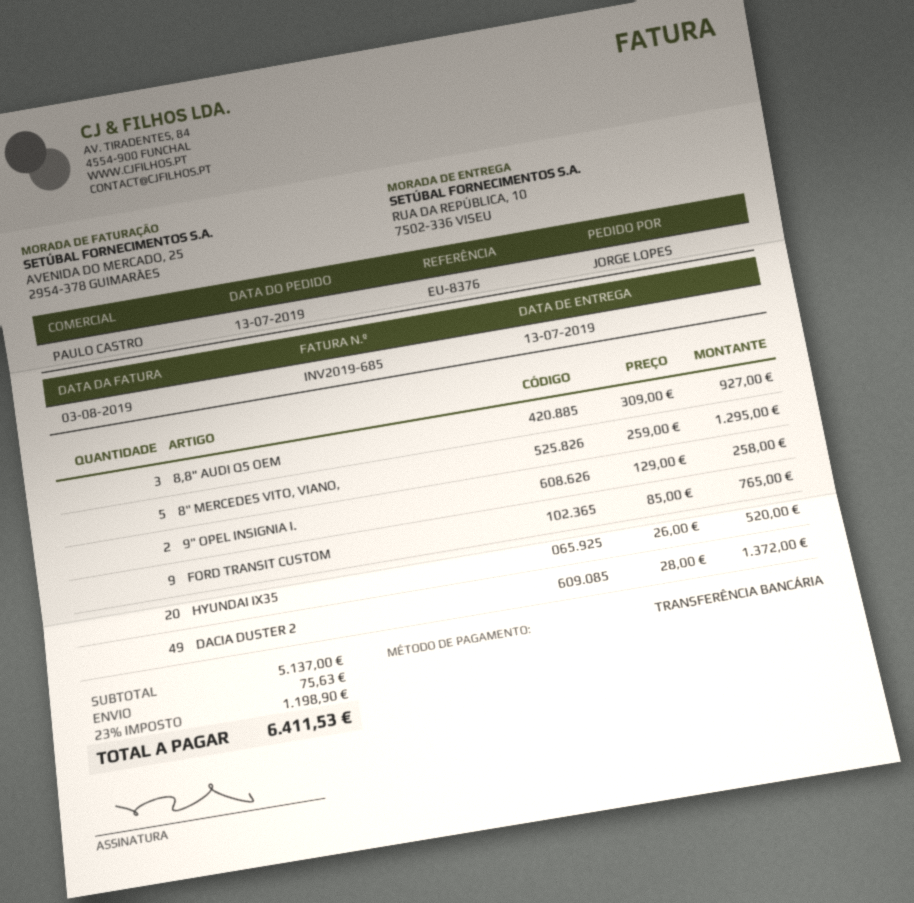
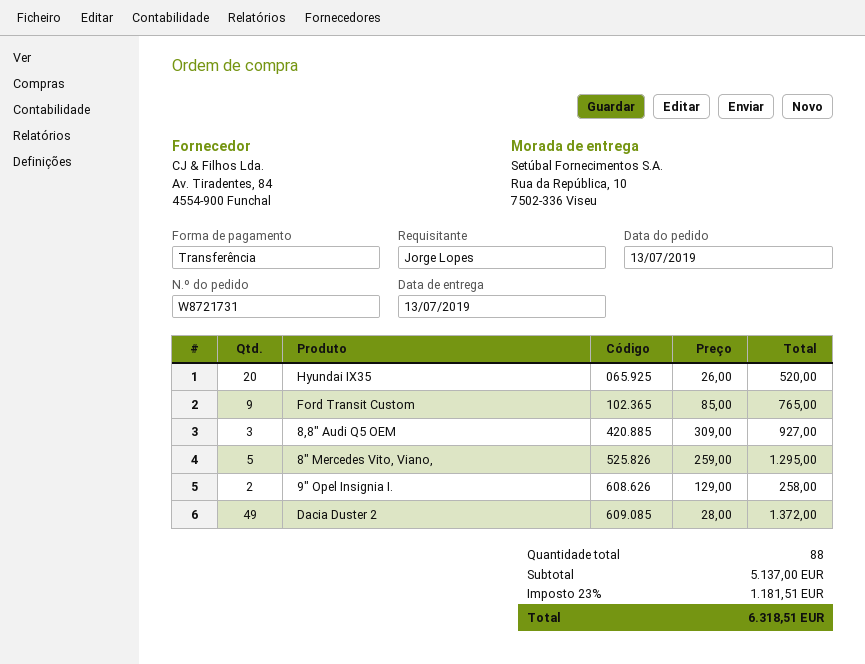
shipping: 75.63 -> none
tax: 23% = 1198.90 -> 23% = 1181.51
total: 6411.53 -> 6318.51

